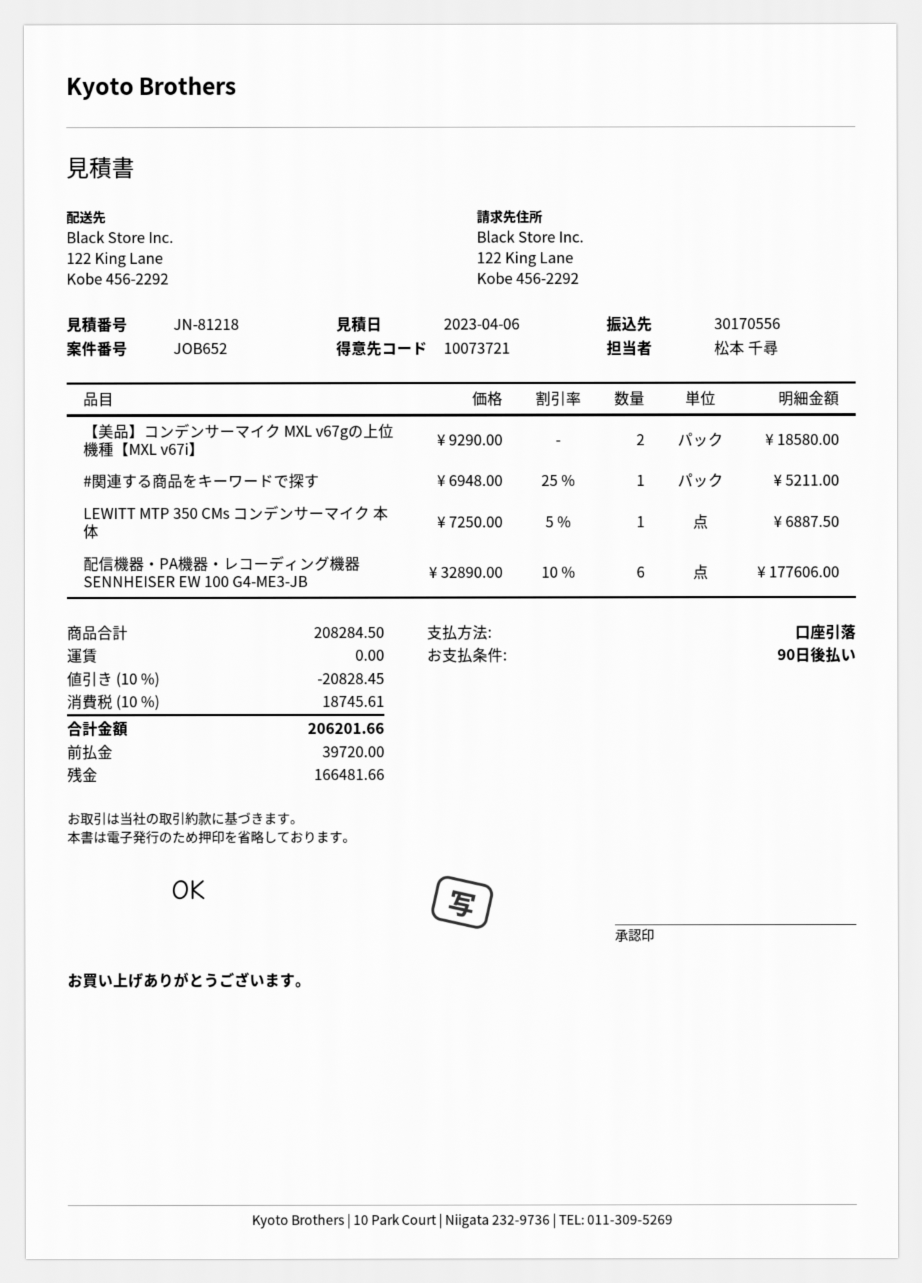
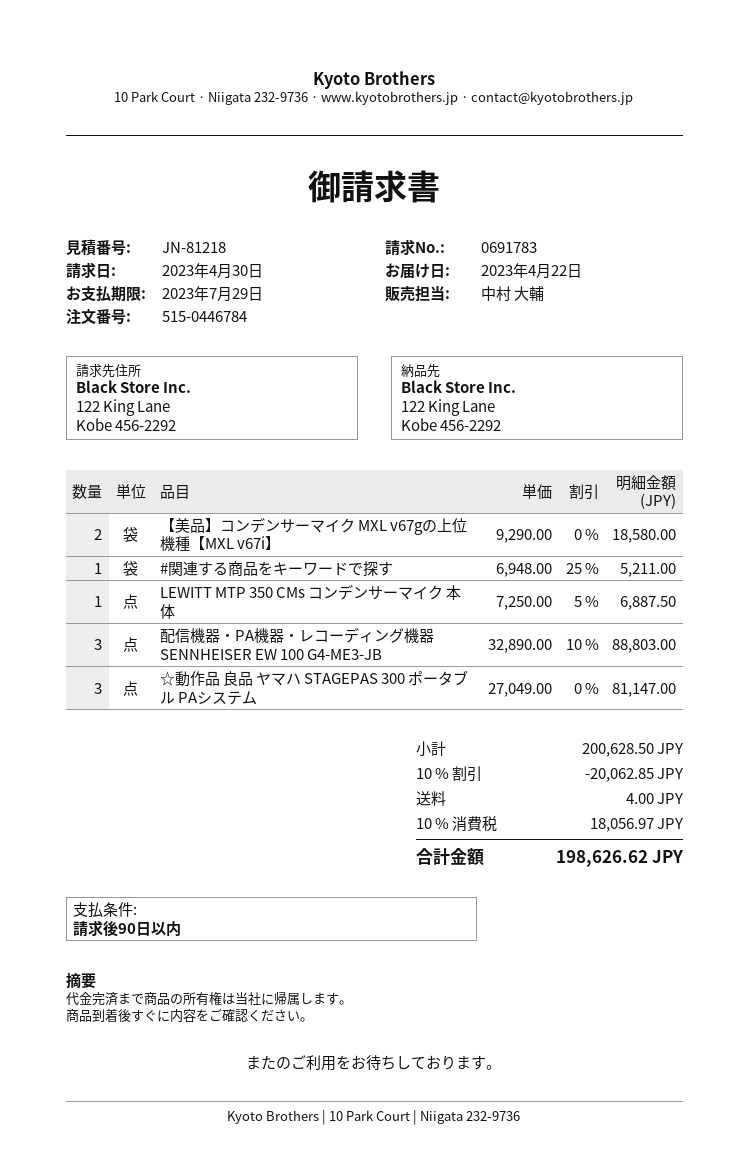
sales rep: 松本 千尋 -> 中村 大輔
配信機器・PA機器・レコーディング機器 SENNHEISER EW 100 G4-ME3-JB: 6 x 32890.00 - 10% = 177606.00 -> 3 x 32890.00 - 10% = 88803.00
☆動作品 良品 ヤマハ STAGEPAS 300 ポータブル PAシステム: none -> 3 x 27049.00 = 81147.00
subtotal: 208284.50 -> 200628.50
discount: 10% = 20828.45 -> 10% = 20062.85
shipping: 0.00 -> 4.00
tax: 10% = 18745.61 -> 10% = 18056.97
total: 206201.66 -> 198626.62

